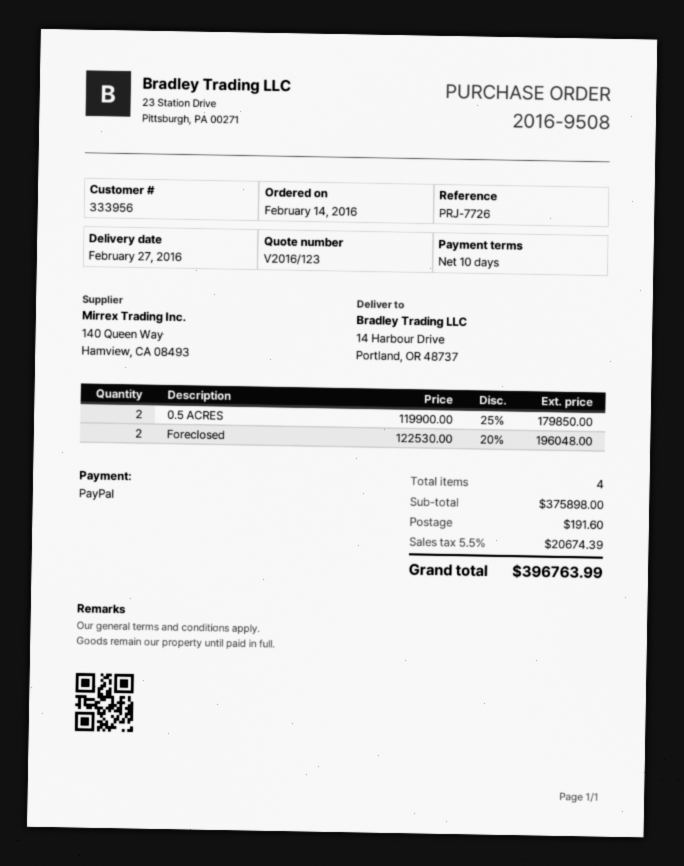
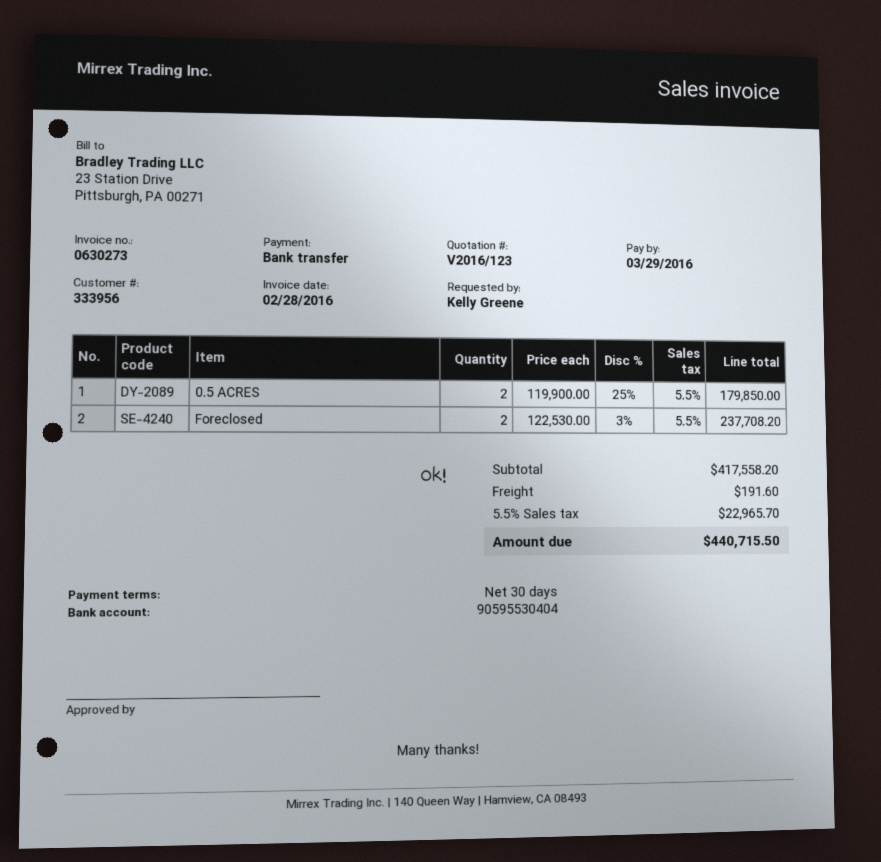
payment terms: 10 days -> 30 days
payment method: PayPal -> bank transfer
Foreclosed: 2 x 122530.00 - 20% = 196048.00 -> 2 x 122530.00 - 3% = 237708.20
subtotal: 375898.00 -> 417558.20
tax: 5.5% = 20674.39 -> 5.5% = 22965.70
total: 396763.99 -> 440715.50

